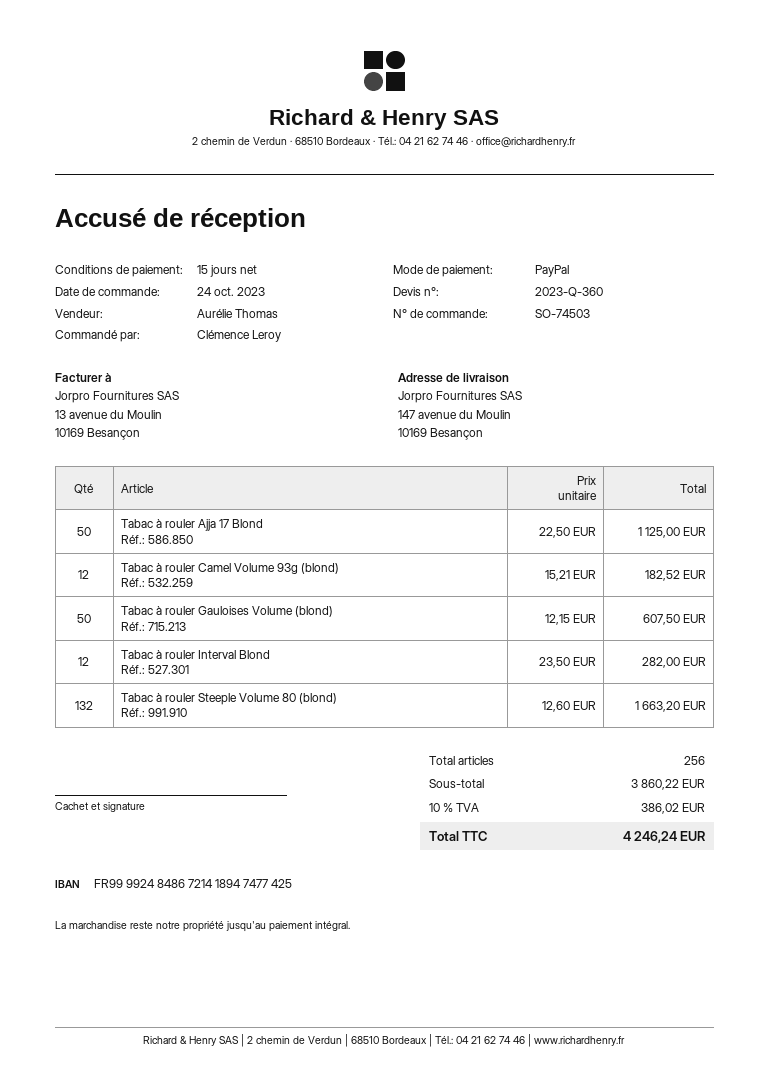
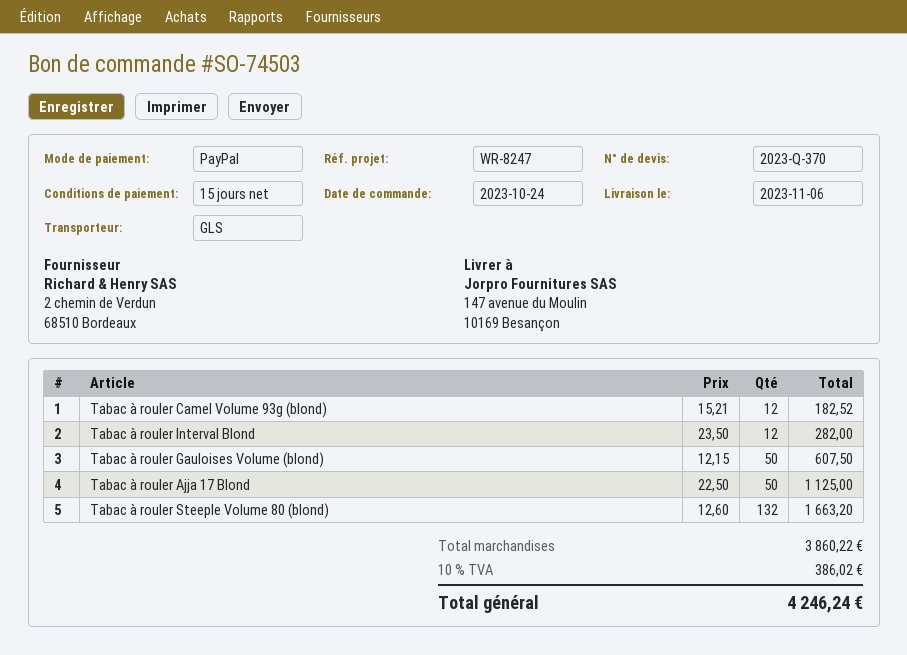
quote number: 2023-Q-360 -> 2023-Q-370

